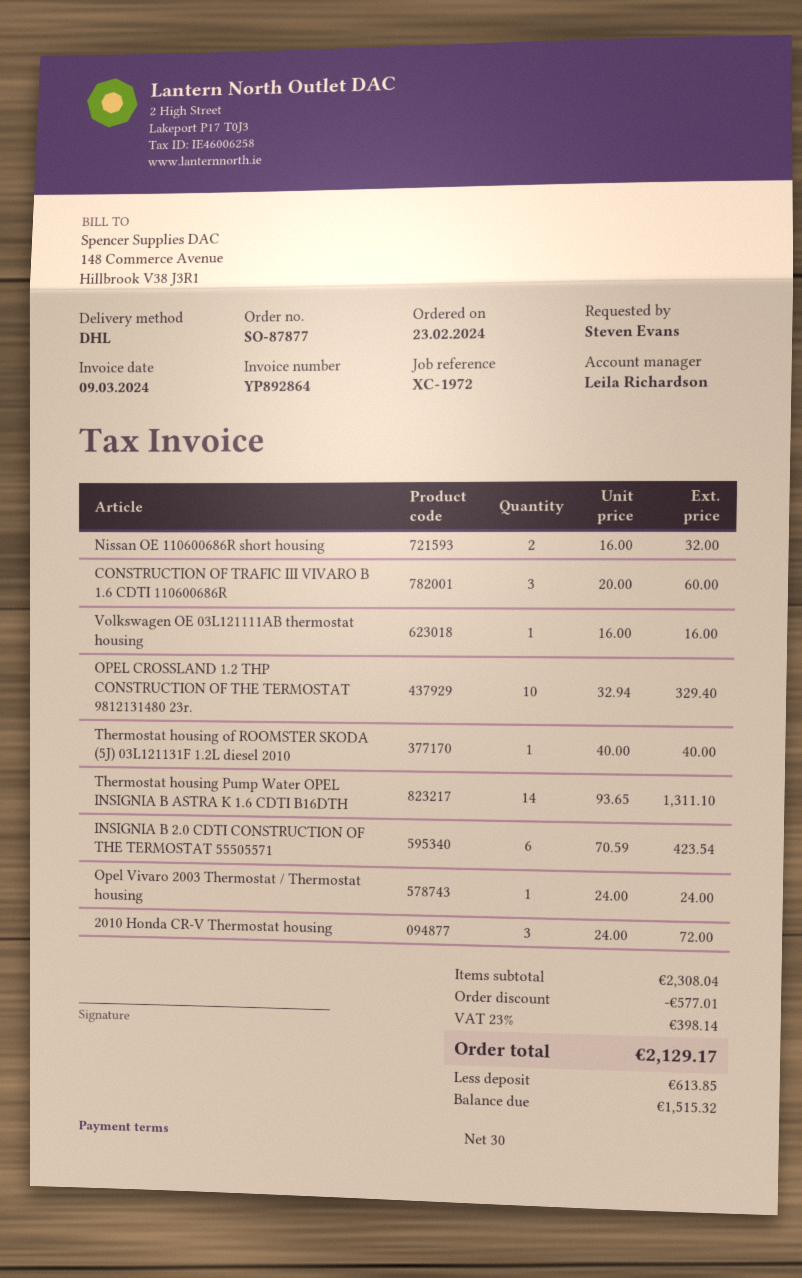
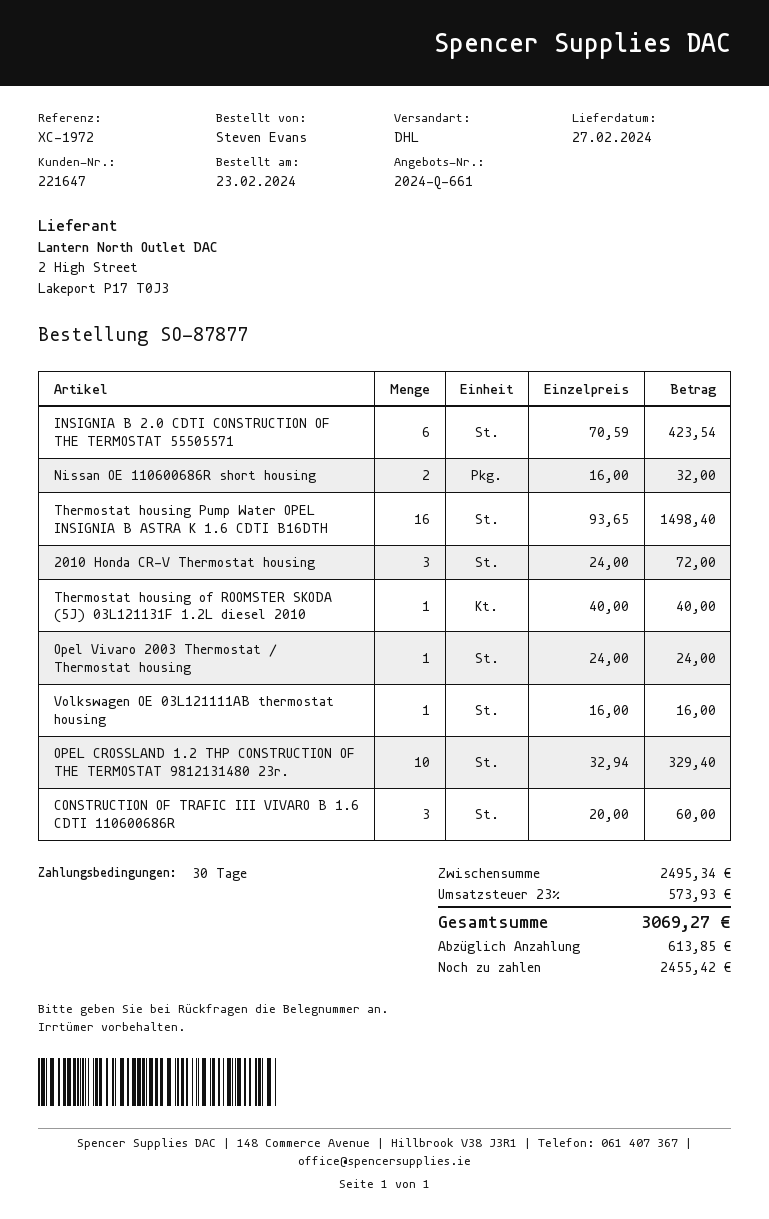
Thermostat housing Pump Water OPEL INSIGNIA B ASTRA K 1.6 CDTI B16DTH: 14 x 93.65 = 1311.10 -> 16 x 93.65 = 1498.40
subtotal: 2308.04 -> 2495.34
discount: 577.01 -> none
tax: 23% = 398.14 -> 23% = 573.93
total: 2129.17 -> 3069.27
balance: 1515.32 -> 2455.42

